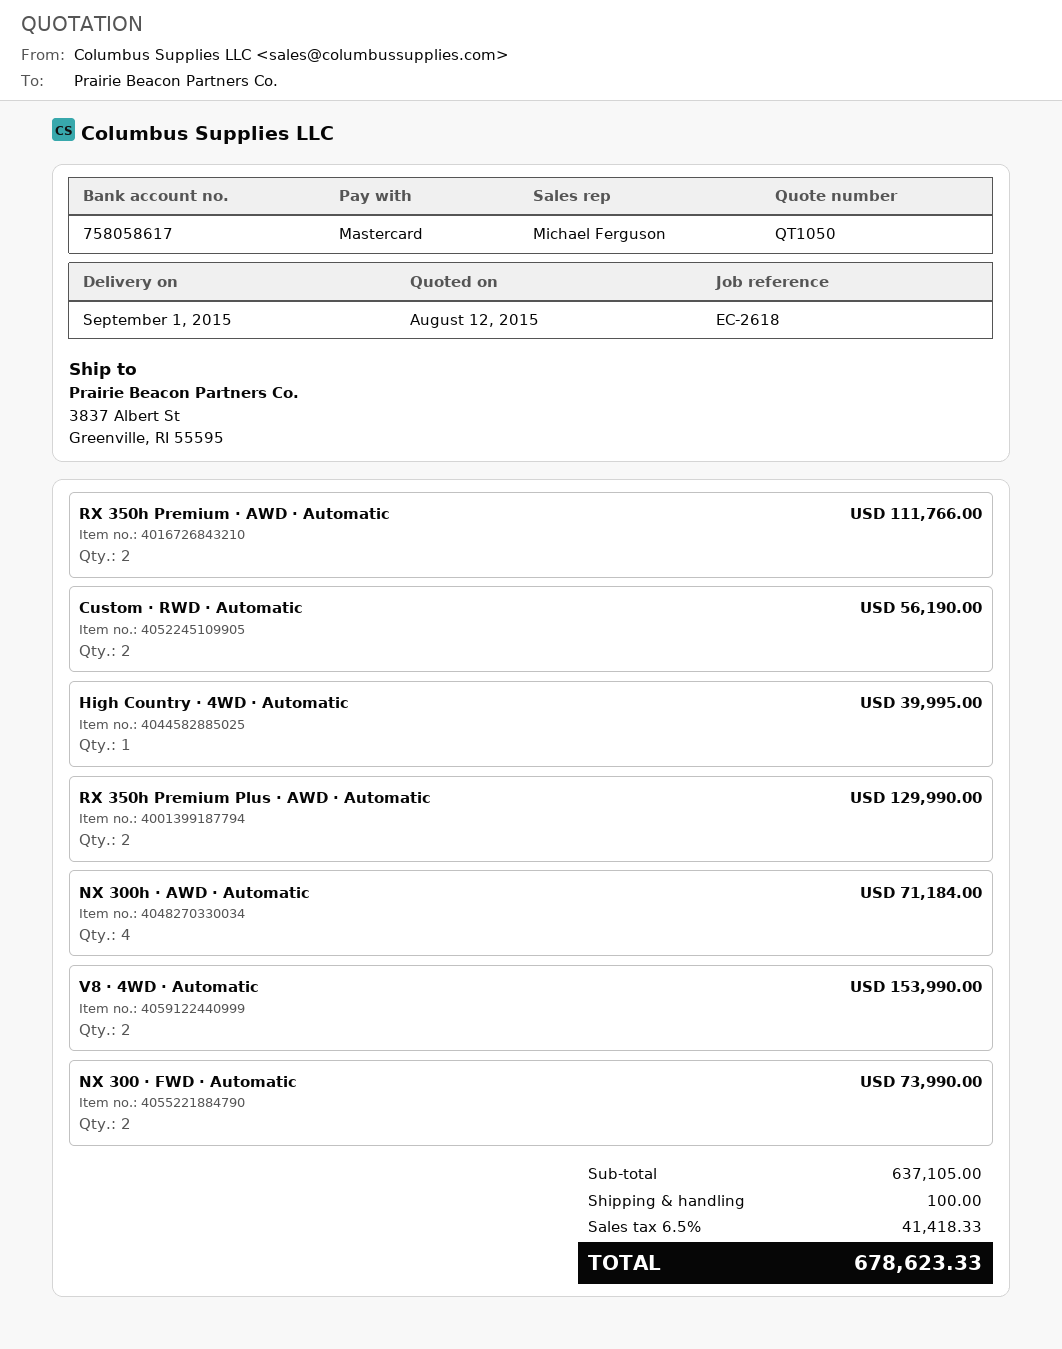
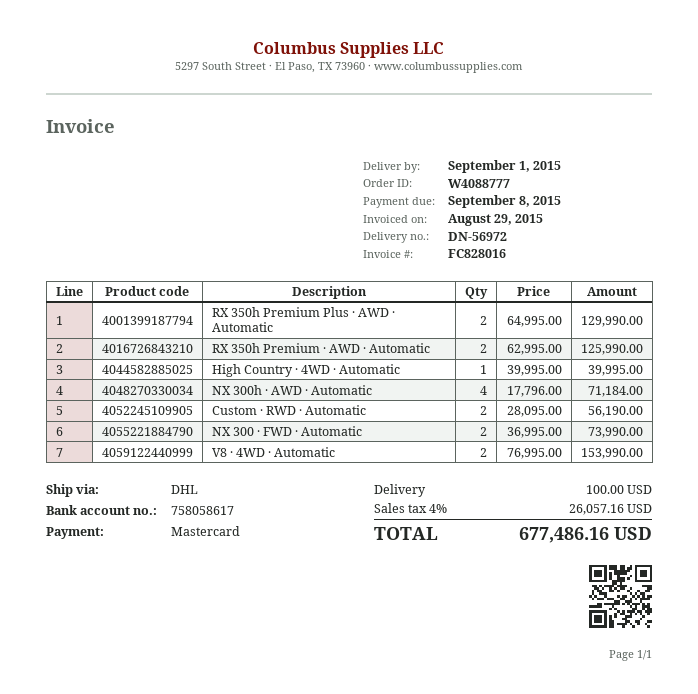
RX 350h Premium · AWD · Automatic: 2 for 111766.00 -> 2 for 125990.00
tax: 6.5% = 41418.33 -> 4% = 26057.16
total: 678623.33 -> 677486.16

